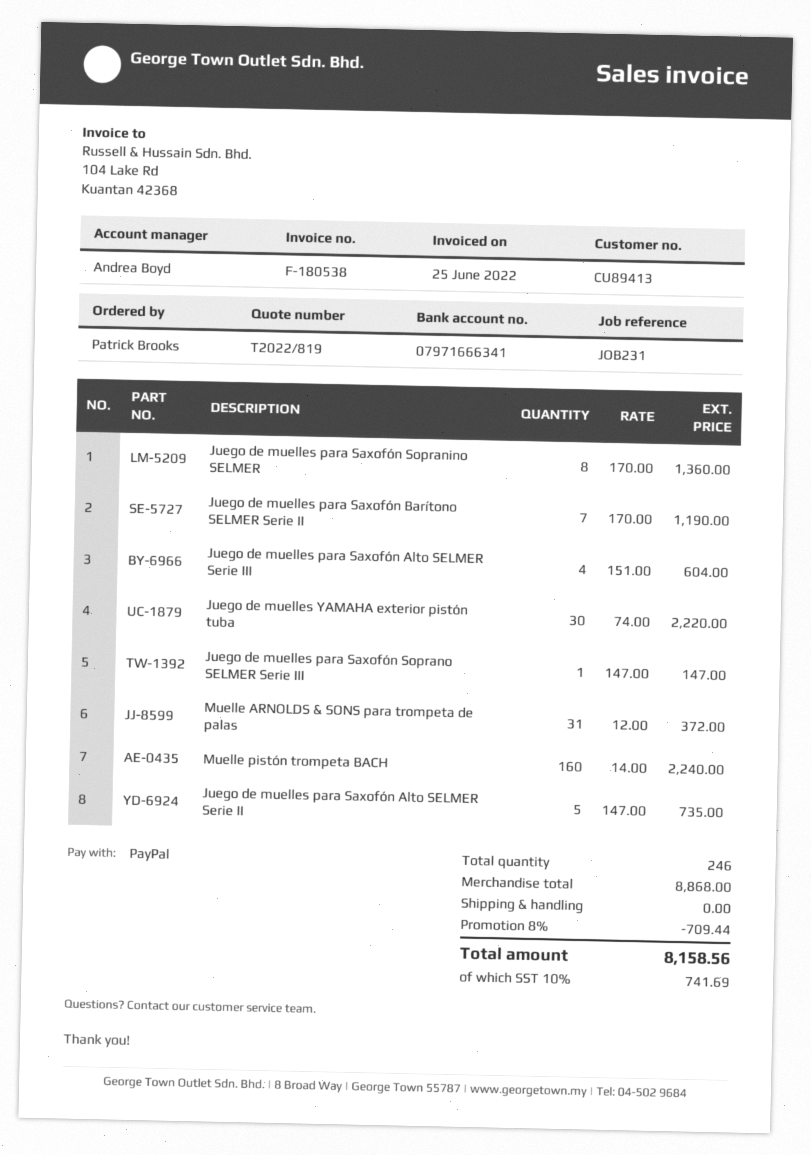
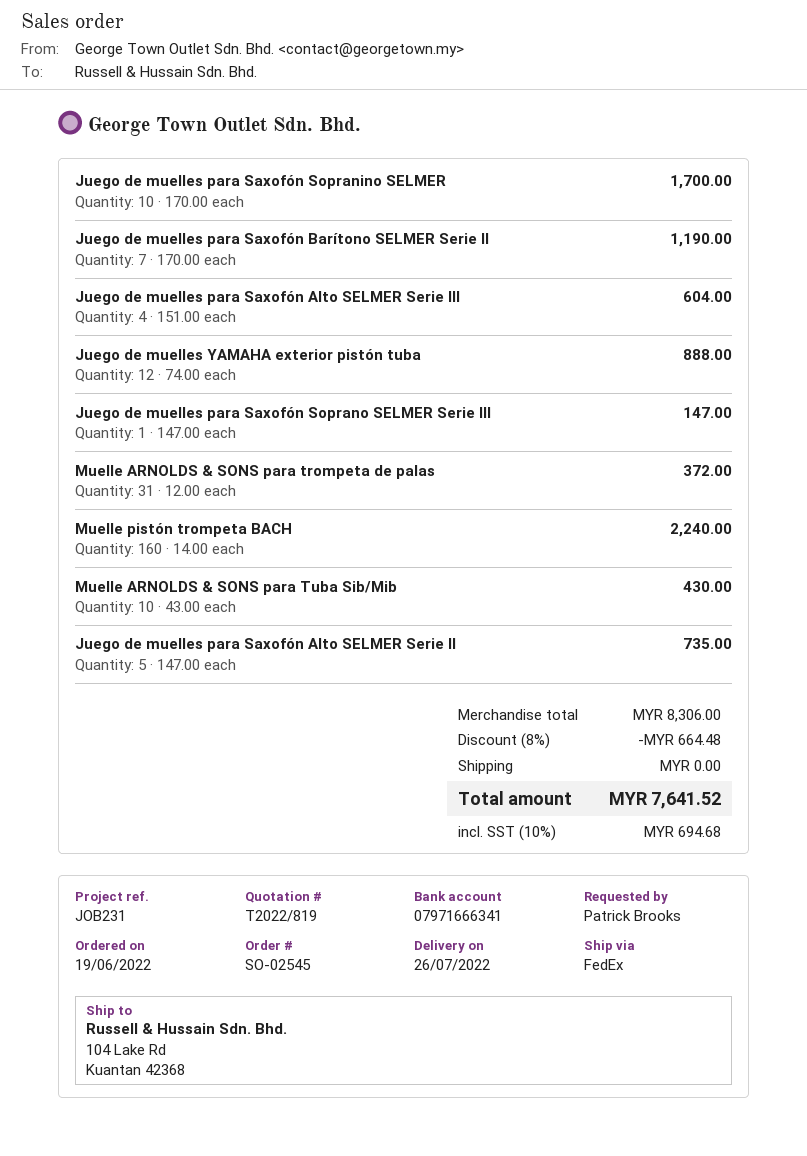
Juego de muelles para Saxofón Sopranino SELMER: 8 x 170.00 = 1360.00 -> 10 x 170.00 = 1700.00
Juego de muelles YAMAHA exterior pistón tuba: 30 x 74.00 = 2220.00 -> 12 x 74.00 = 888.00
Muelle ARNOLDS & SONS para Tuba Sib/Mib: none -> 10 x 43.00 = 430.00
subtotal: 8868.00 -> 8306.00
discount: 8% = 709.44 -> 8% = 664.48
tax: 10% = 741.69 -> 10% = 694.68
total: 8158.56 -> 7641.52

